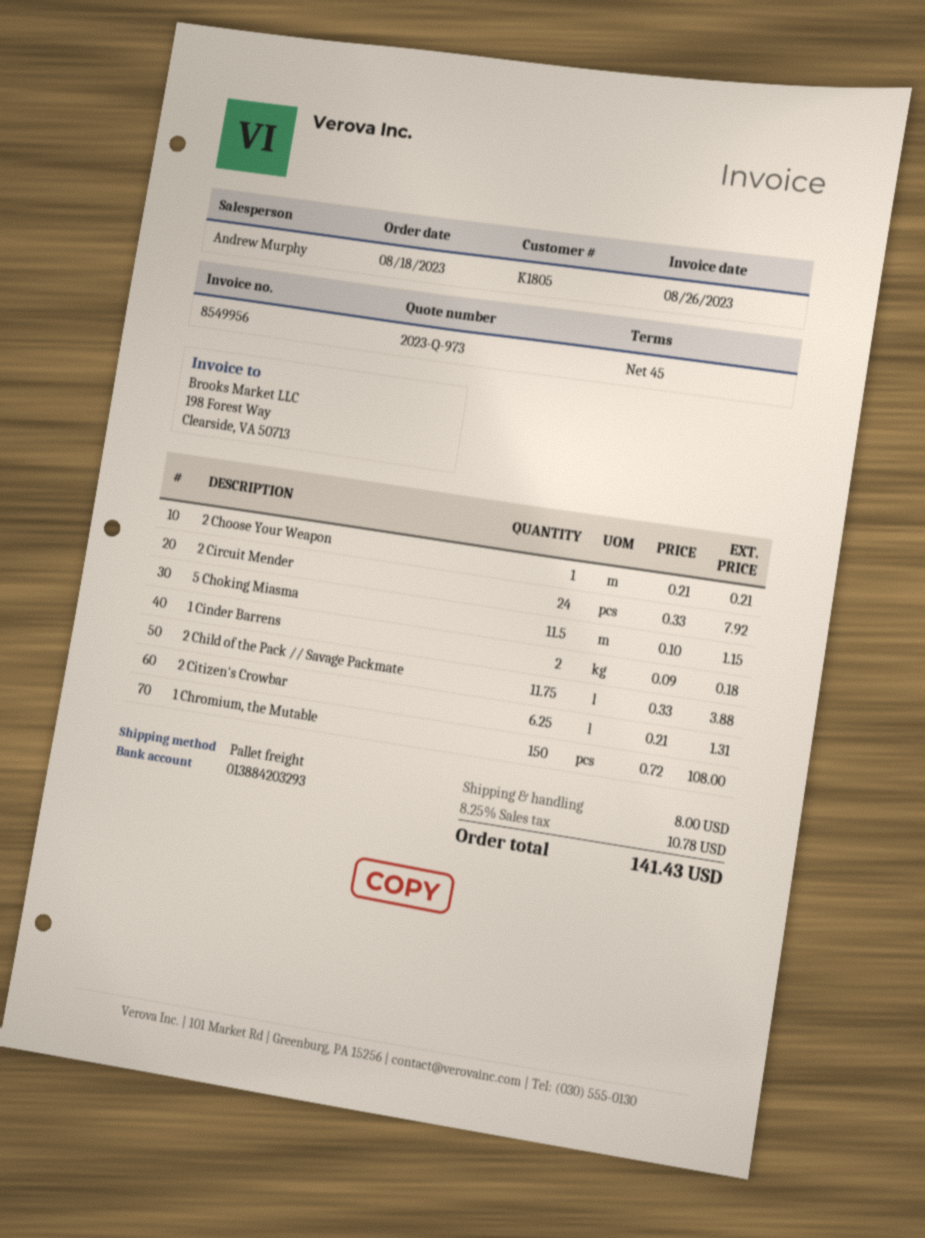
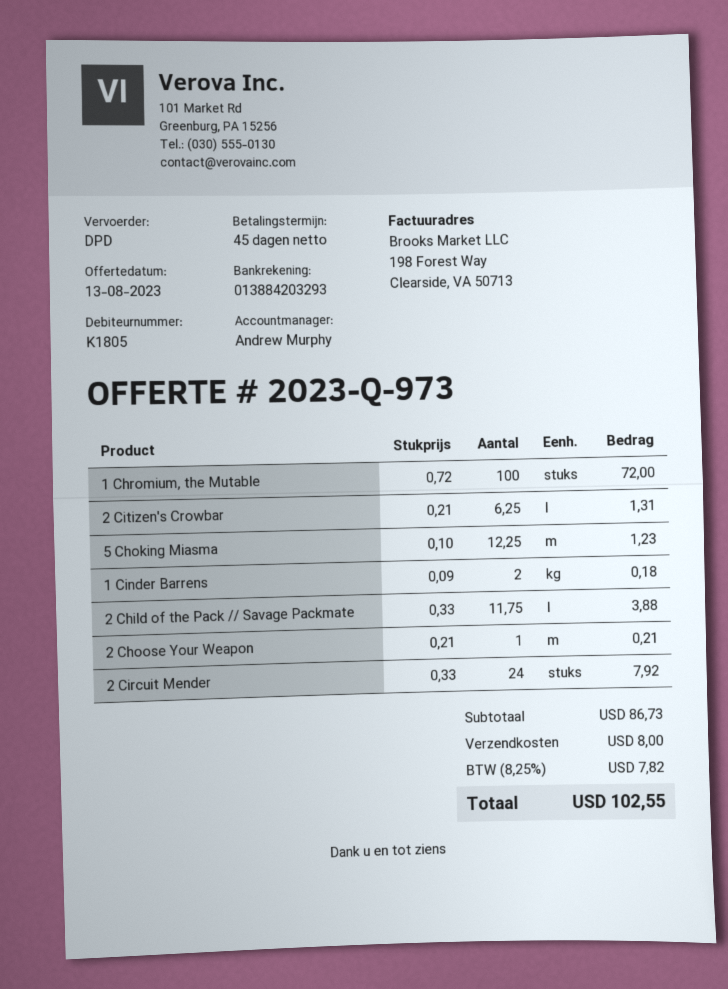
shipping method: pallet freight -> DPD
5 Choking Miasma: 11.5 x 0.10 = 1.15 -> 12.25 x 0.10 = 1.23
1 Chromium, the Mutable: 150 x 0.72 = 108.00 -> 100 x 0.72 = 72.00
tax: 8.25% = 10.78 -> 8.25% = 7.82
total: 141.43 -> 102.55

